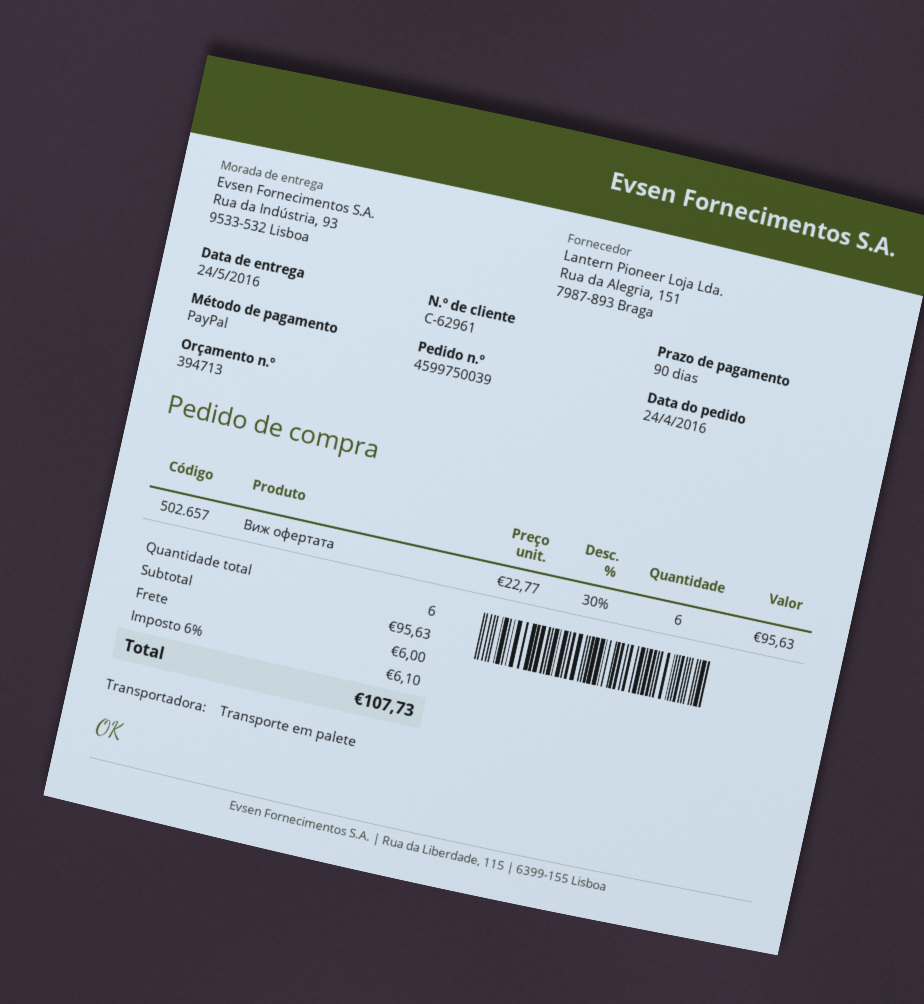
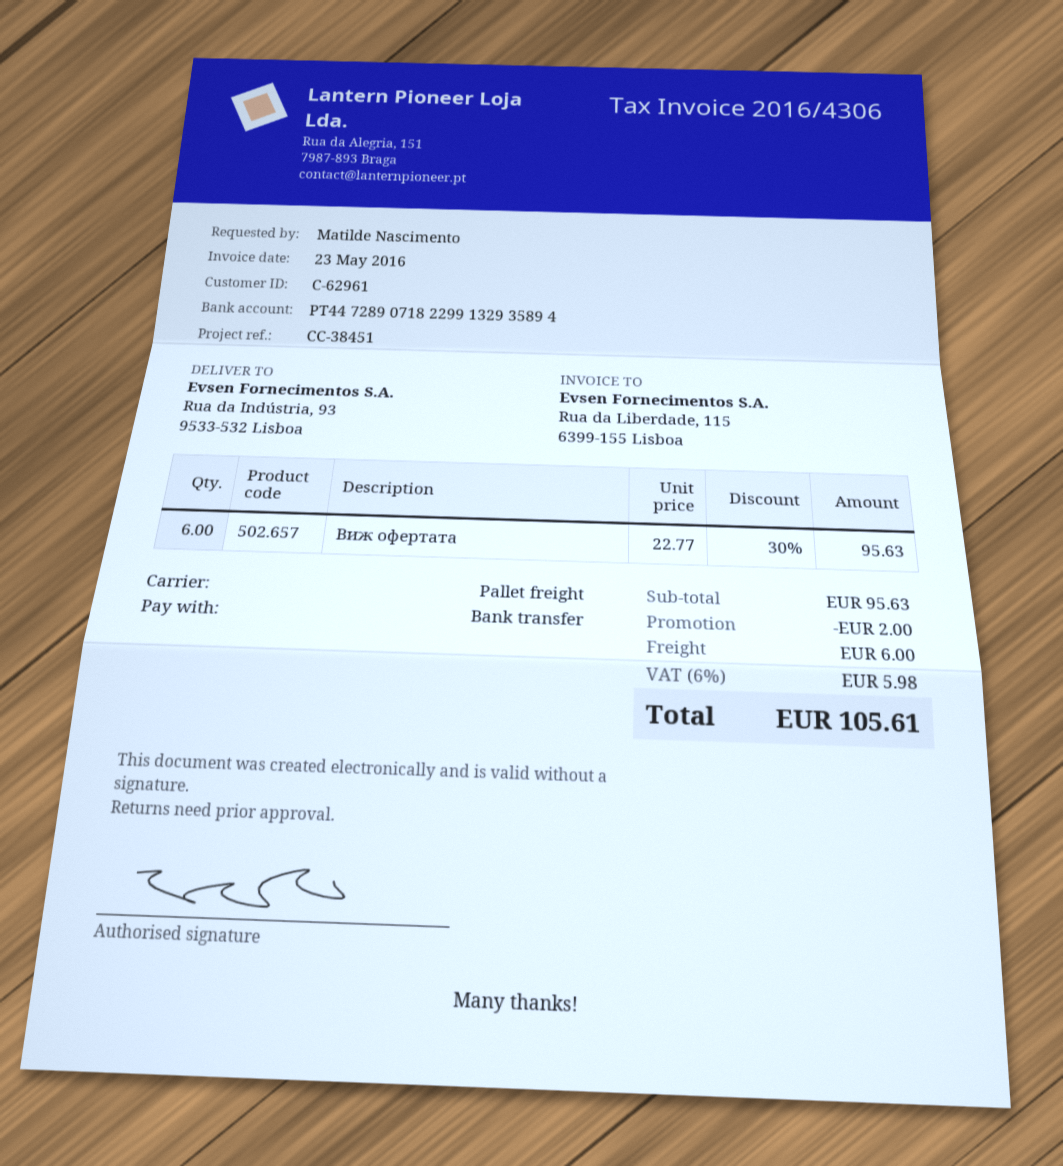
payment method: PayPal -> bank transfer
discount: none -> 2.00
tax: 6% = 6.10 -> 6% = 5.98
total: 107.73 -> 105.61

